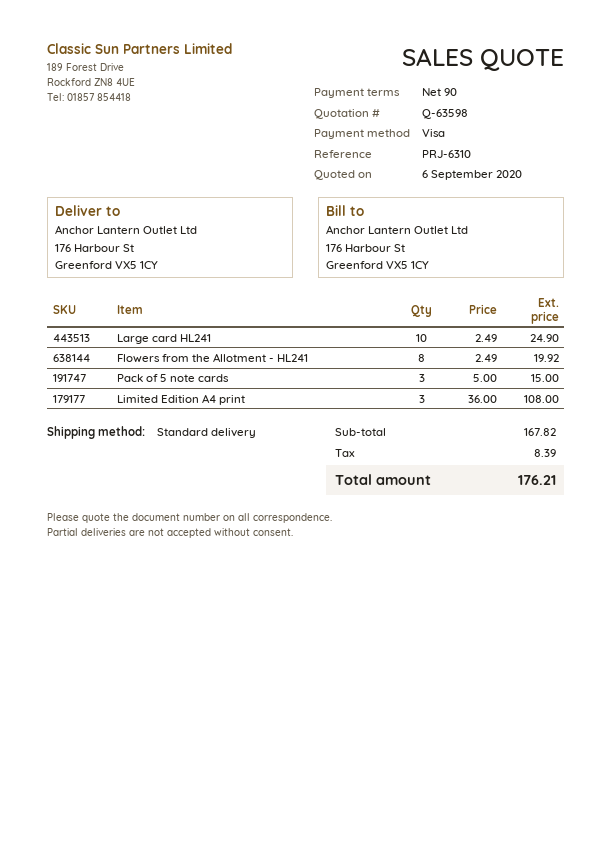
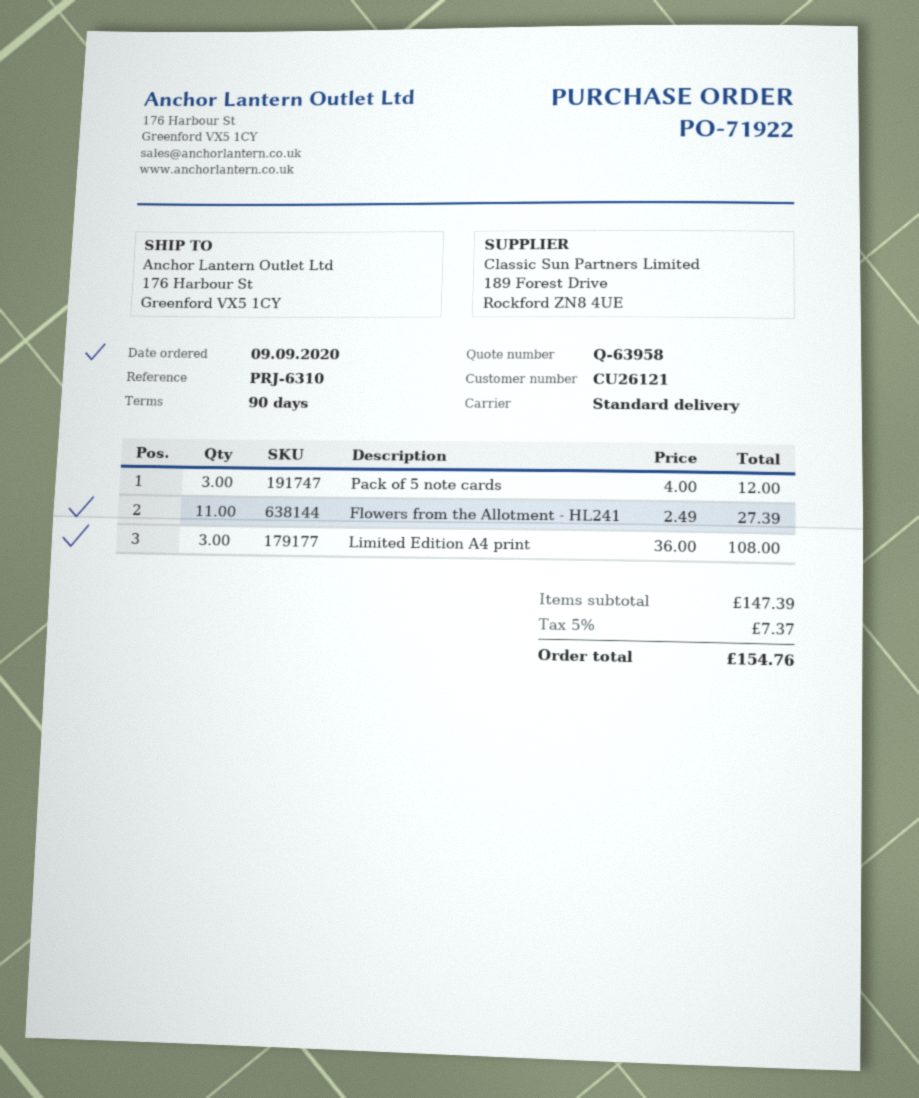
quote number: Q-63598 -> Q-63958
Large card HL241: 10 x 2.49 = 24.90 -> none
Flowers from the Allotment - HL241: 8 x 2.49 = 19.92 -> 11 x 2.49 = 27.39
Pack of 5 note cards: 3 x 5.00 = 15.00 -> 3 x 4.00 = 12.00
subtotal: 167.82 -> 147.39
tax: 8.39 -> 7.37
total: 176.21 -> 154.76

